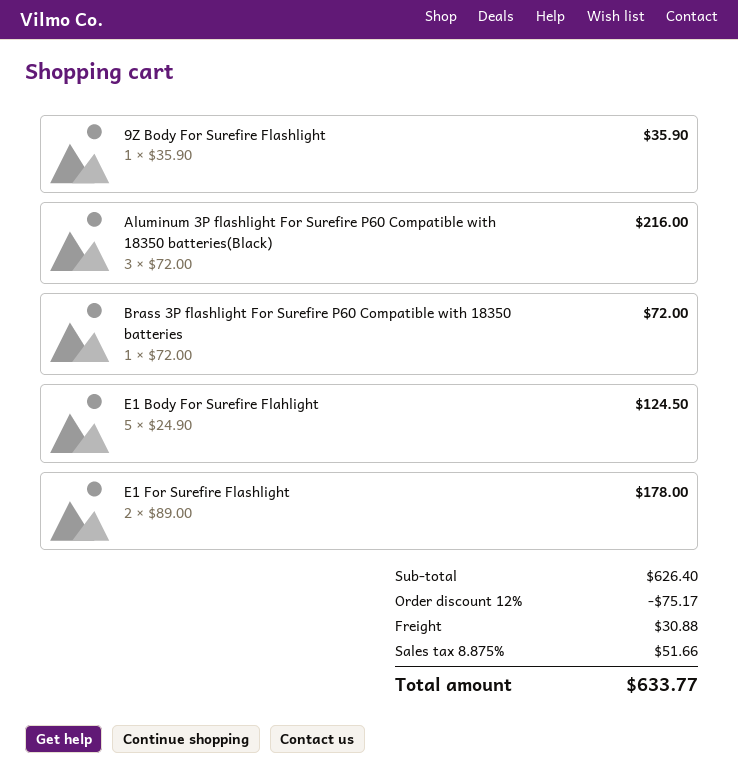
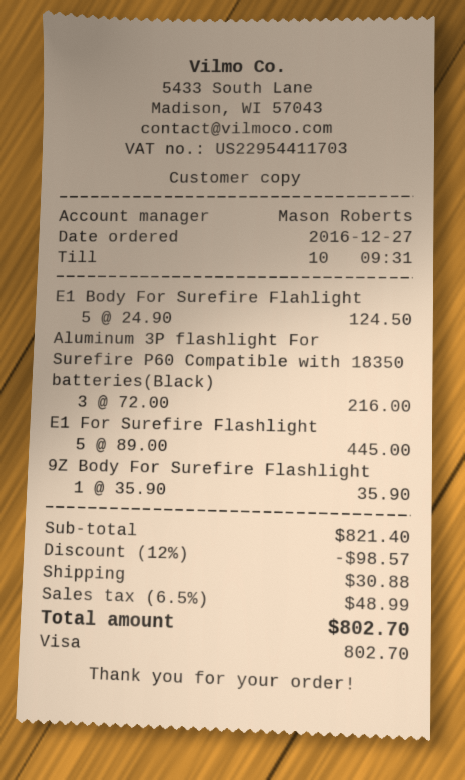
Brass 3P flashlight For Surefire P60 Compatible with 18350 batteries: 1 x 72.00 = 72.00 -> none
E1 For Surefire Flashlight: 2 x 89.00 = 178.00 -> 5 x 89.00 = 445.00
subtotal: 626.40 -> 821.40
discount: 12% = 75.17 -> 12% = 98.57
tax: 8.875% = 51.66 -> 6.5% = 48.99
total: 633.77 -> 802.70

